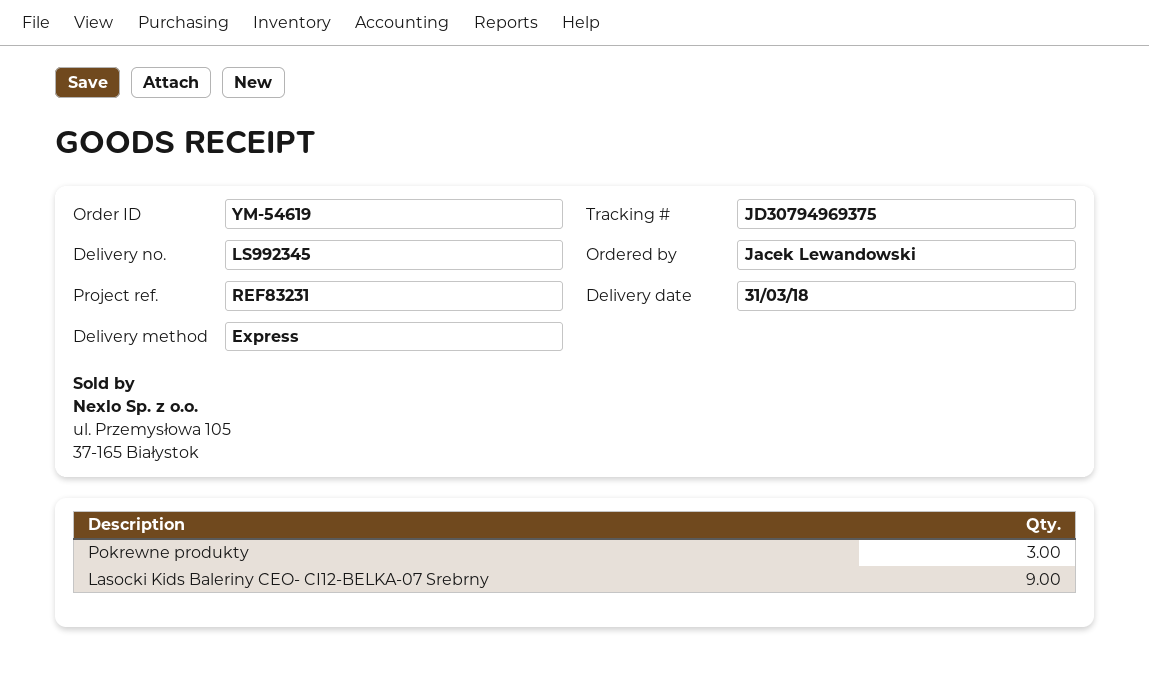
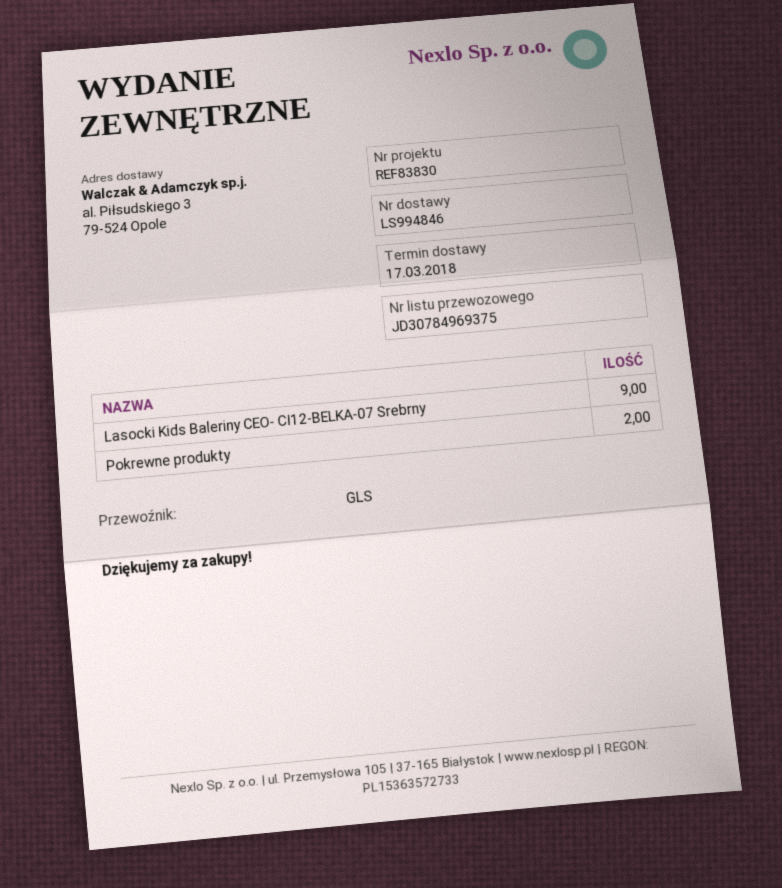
delivery note number: LS992345 -> LS994846
delivery date: 2018-03-31 -> 2018-03-17
reference: REF83231 -> REF83830
shipping method: express -> GLS
tracking number: JD30794969375 -> JD30784969375
Pokrewne produkty: 3 -> 2

